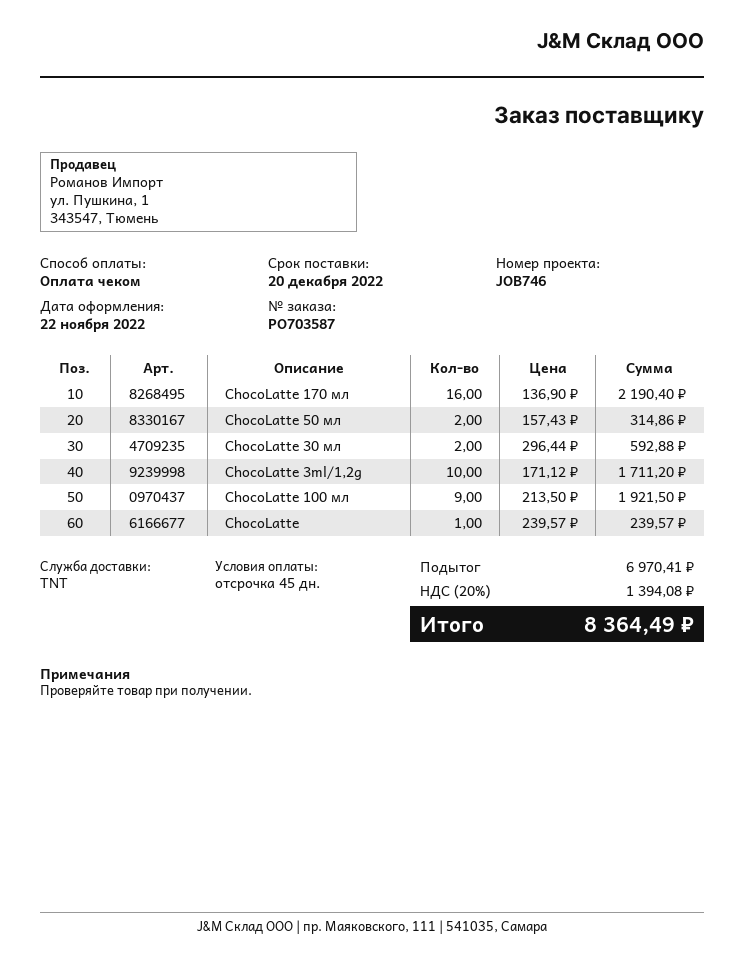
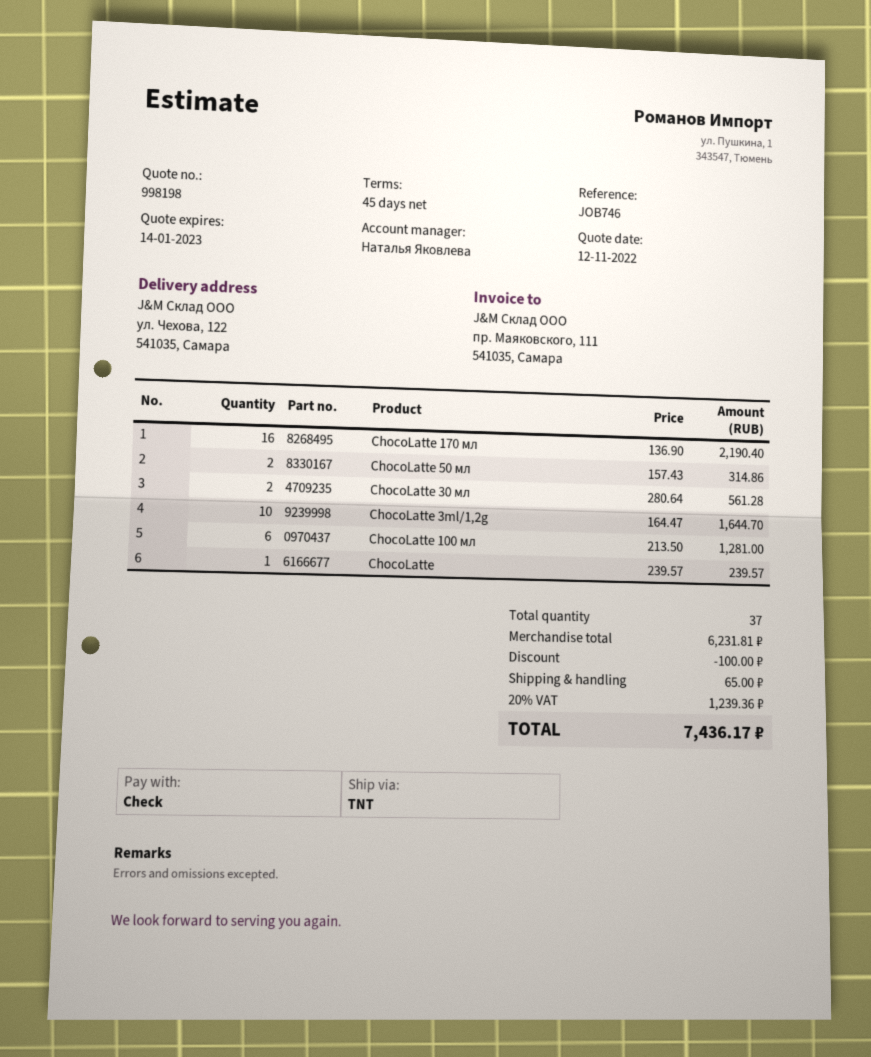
ChocoLatte 30 мл: 2 x 296.44 = 592.88 -> 2 x 280.64 = 561.28
ChocoLatte 3ml/1,2g: 10 x 171.12 = 1711.20 -> 10 x 164.47 = 1644.70
ChocoLatte 100 мл: 9 x 213.50 = 1921.50 -> 6 x 213.50 = 1281.00
subtotal: 6970.41 -> 6231.81
discount: none -> 100.00
shipping: none -> 65.00
tax: 20% = 1394.08 -> 20% = 1239.36
total: 8364.49 -> 7436.17

